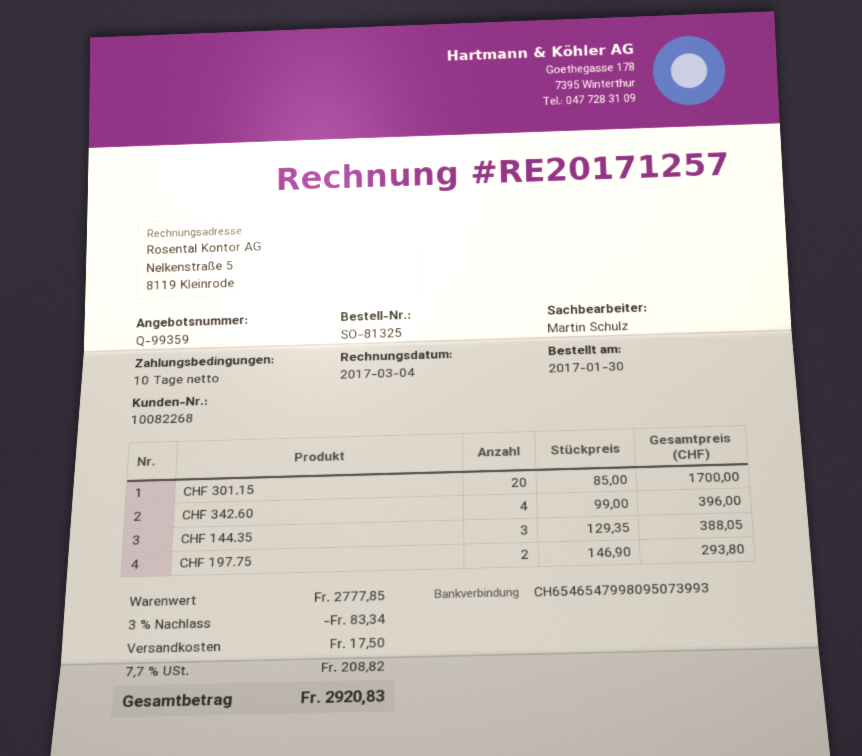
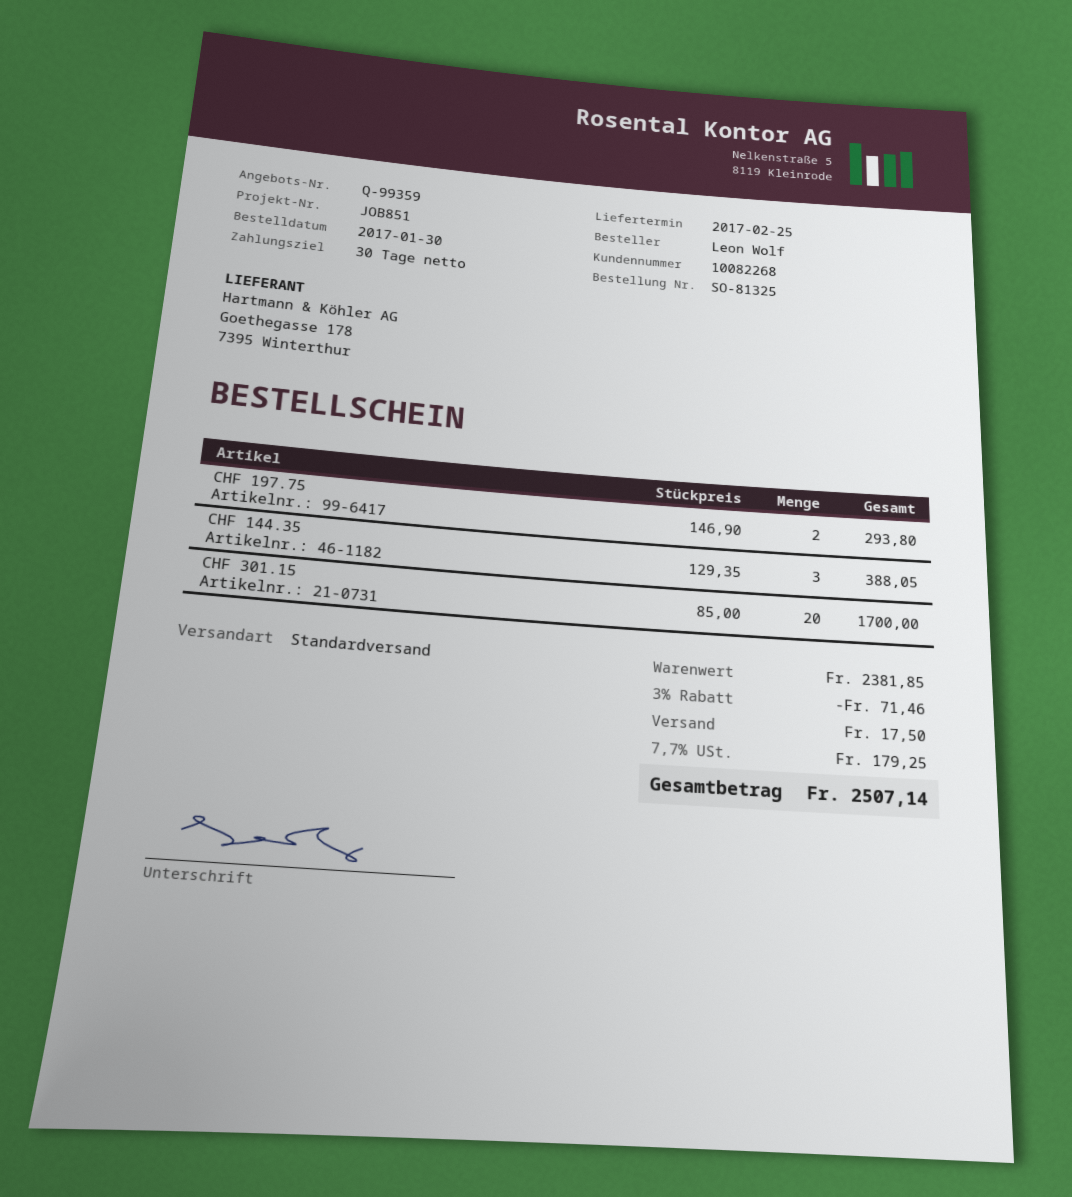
payment terms: 10 days -> 30 days
CHF 342.60: 4 x 99.00 = 396.00 -> none
subtotal: 2777.85 -> 2381.85
discount: 3% = 83.34 -> 3% = 71.46
tax: 7.7% = 208.82 -> 7.7% = 179.25
total: 2920.83 -> 2507.14

